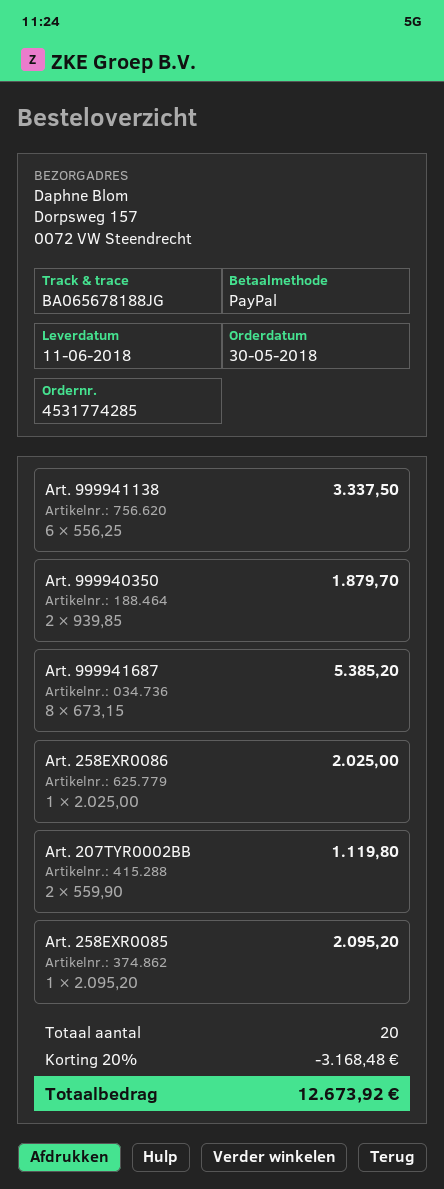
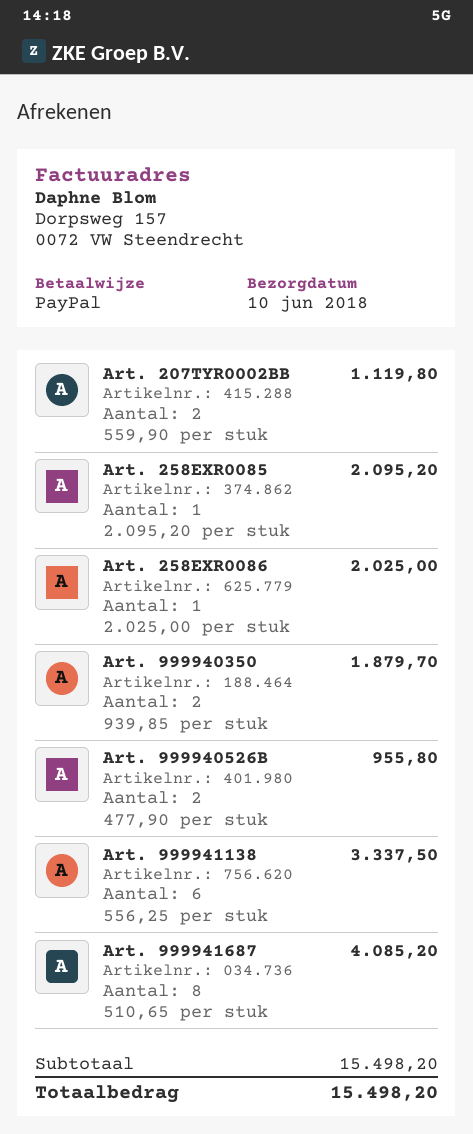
delivery date: 2018-06-11 -> 2018-06-10
Art. 999941687: 8 x 673.15 = 5385.20 -> 8 x 510.65 = 4085.20
Art. 999940526B: none -> 2 x 477.90 = 955.80
discount: 20% = 3168.48 -> none
total: 12673.92 -> 15498.20

